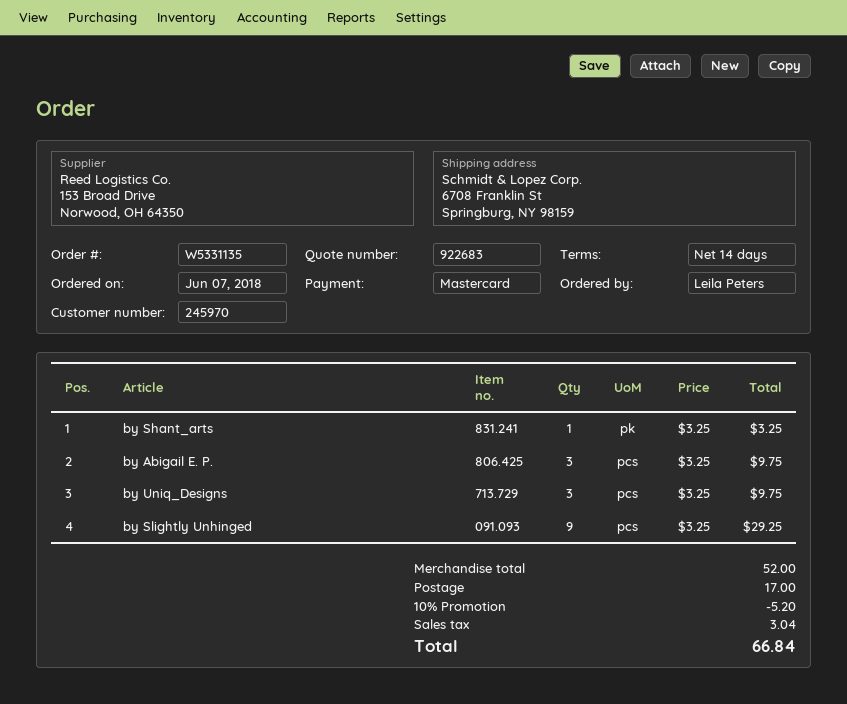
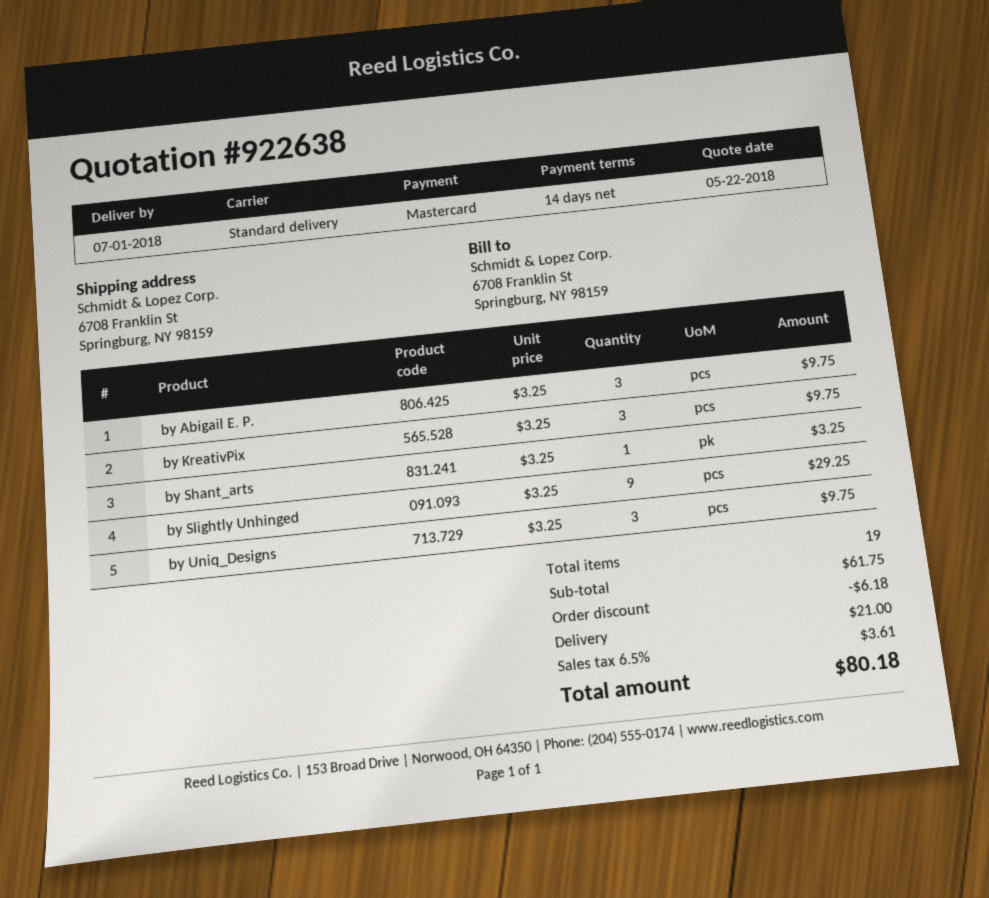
quote number: 922683 -> 922638
by KreativPix: none -> 3 x 3.25 = 9.75
subtotal: 52.00 -> 61.75
discount: 5.20 -> 6.18
shipping: 17.00 -> 21.00
tax: 3.04 -> 3.61
total: 66.84 -> 80.18

